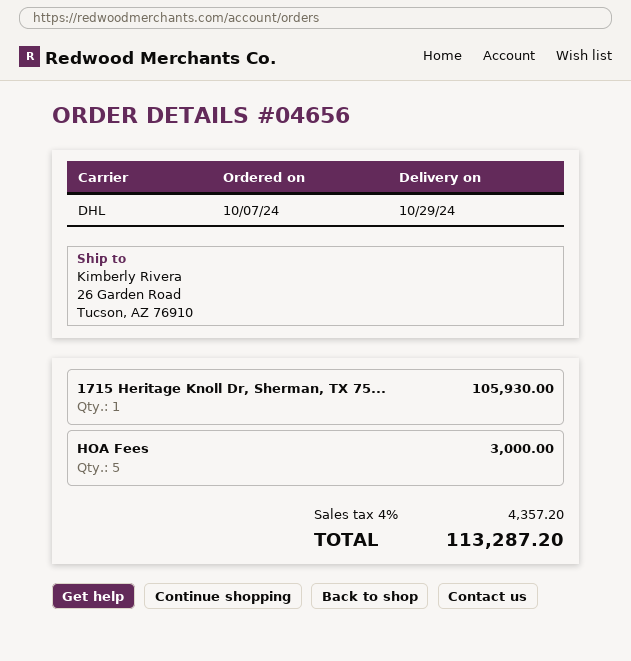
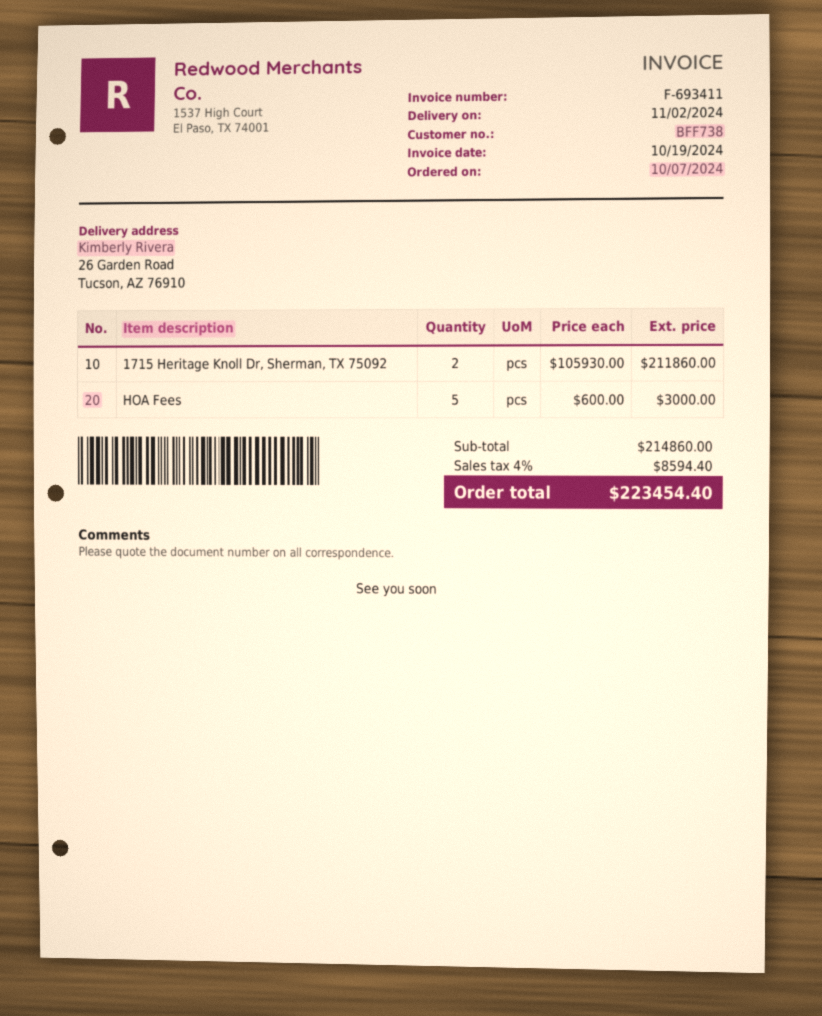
delivery date: 2024-10-29 -> 2024-11-02
1715 Heritage Knoll Dr, Sherman, TX 75...: 1 for 105930.00 -> 2 for 211860.00
tax: 4% = 4357.20 -> 4% = 8594.40
total: 113287.20 -> 223454.40

